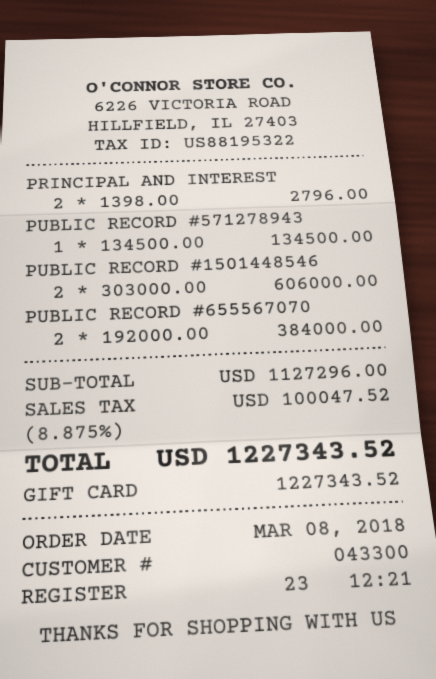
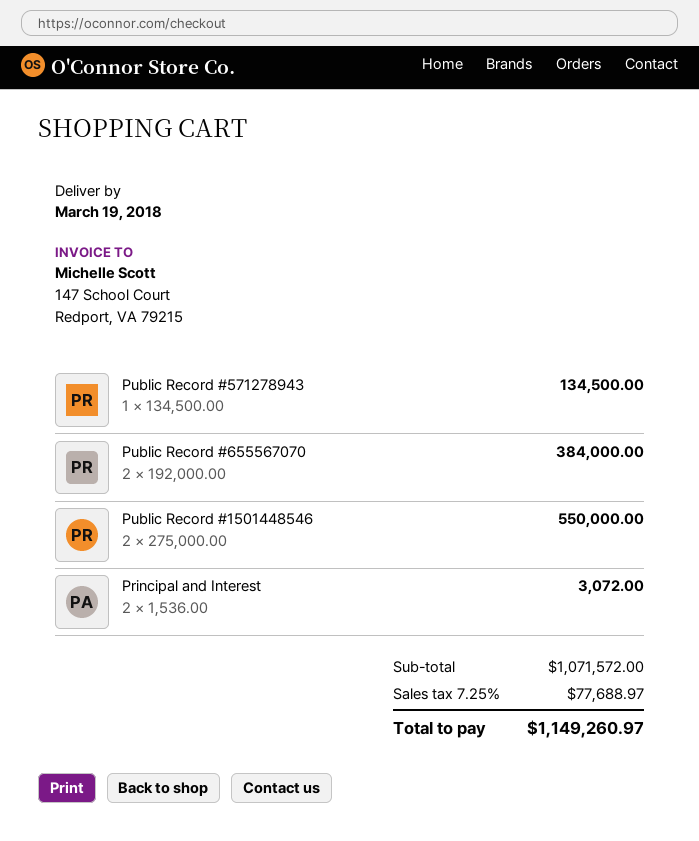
PRINCIPAL AND INTEREST: 2 x 1398.00 = 2796.00 -> 2 x 1536.00 = 3072.00
PUBLIC RECORD #1501448546: 2 x 303000.00 = 606000.00 -> 2 x 275000.00 = 550000.00
subtotal: 1127296.00 -> 1071572.00
tax: 8.875% = 100047.52 -> 7.25% = 77688.97
total: 1227343.52 -> 1149260.97

